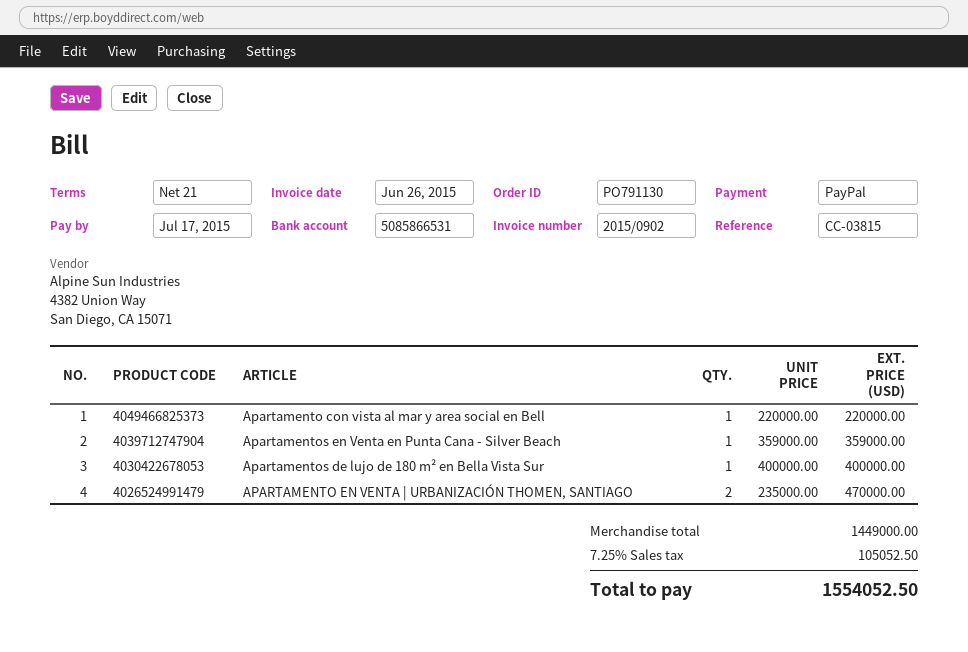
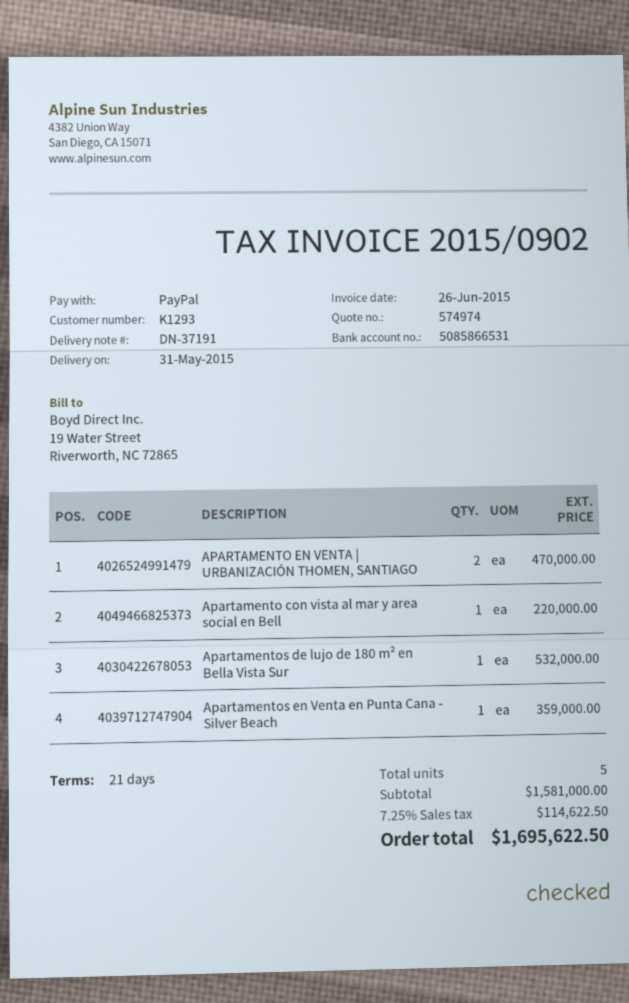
Apartamentos de lujo de 180 m² en Bella Vista Sur: 1 for 400000.00 -> 1 for 532000.00
subtotal: 1449000.00 -> 1581000.00
tax: 7.25% = 105052.50 -> 7.25% = 114622.50
total: 1554052.50 -> 1695622.50

